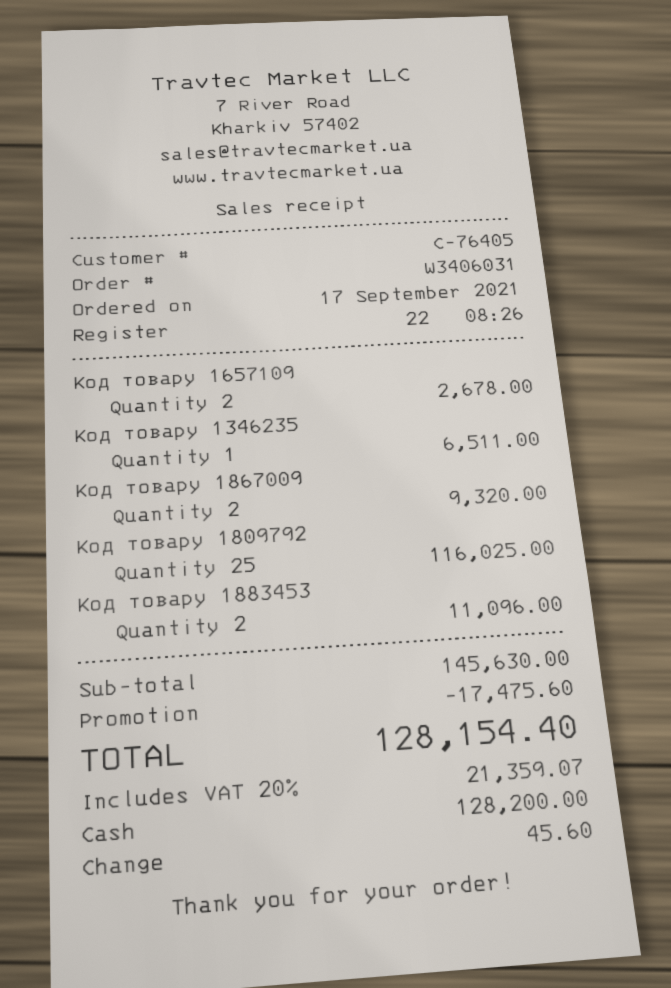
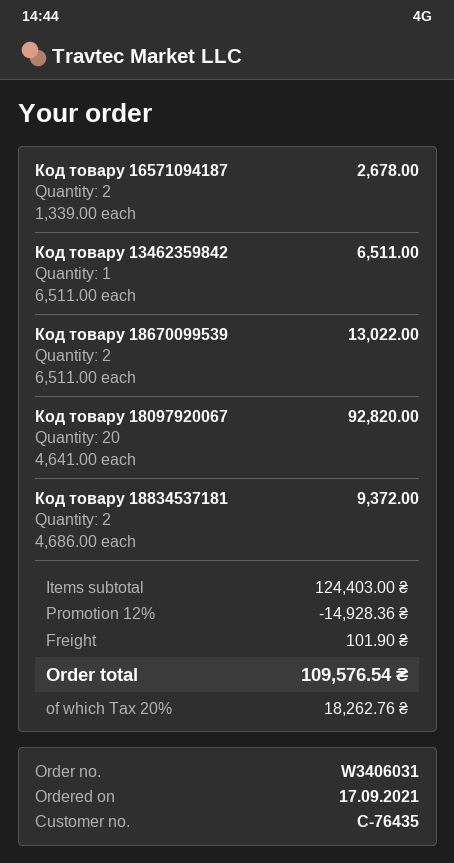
customer number: C-76405 -> C-76435
Код товару 1867009: 2 for 9320.00 -> 2 for 13022.00
Код товару 1809792: 25 for 116025.00 -> 20 for 92820.00
Код товару 1883453: 2 for 11096.00 -> 2 for 9372.00
subtotal: 145630.00 -> 124403.00
discount: 17475.60 -> 14928.36
shipping: none -> 101.90
tax: 20% = 21359.07 -> 20% = 18262.76
total: 128154.40 -> 109576.54

